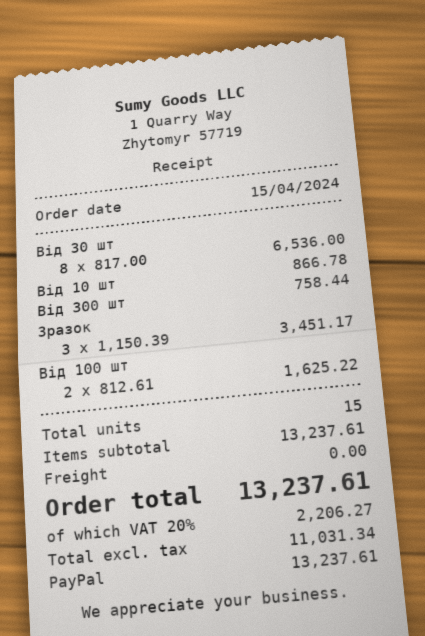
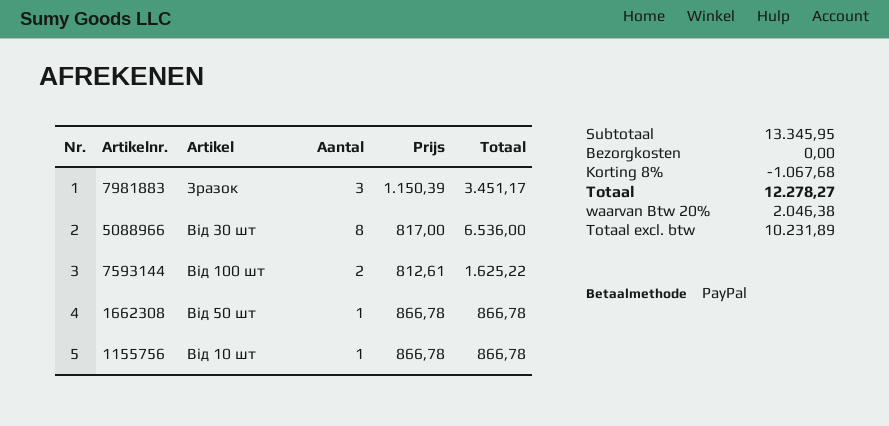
Від 300 шт: 1 x 758.44 = 758.44 -> none
Від 50 шт: none -> 1 x 866.78 = 866.78
subtotal: 13237.61 -> 13345.95
discount: none -> 8% = 1067.68
net: 11031.34 -> 10231.89
tax: 20% = 2206.27 -> 20% = 2046.38
total: 13237.61 -> 12278.27

